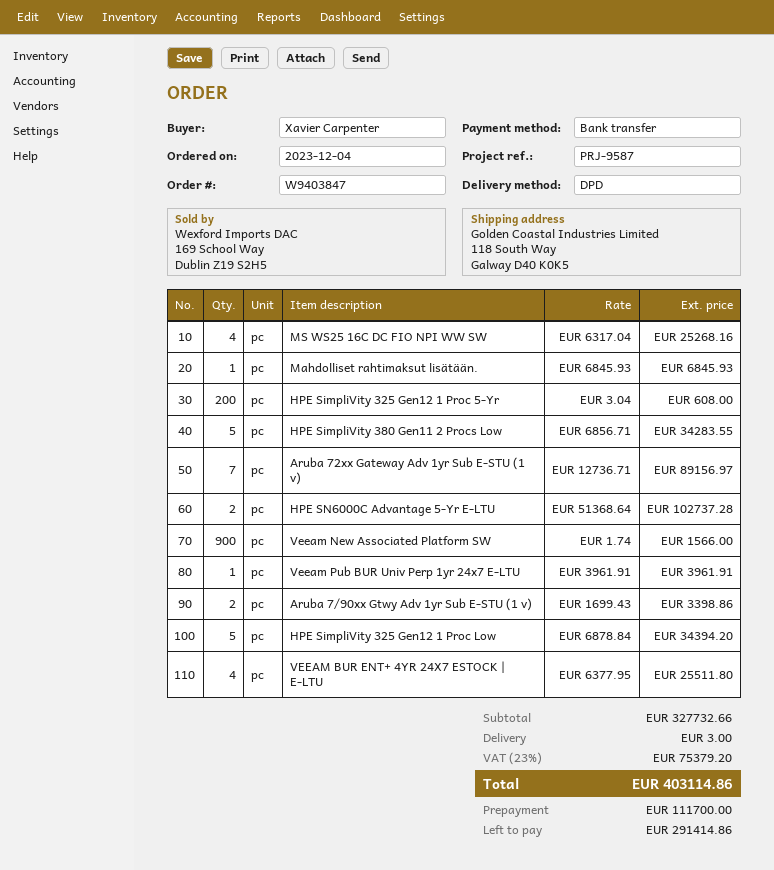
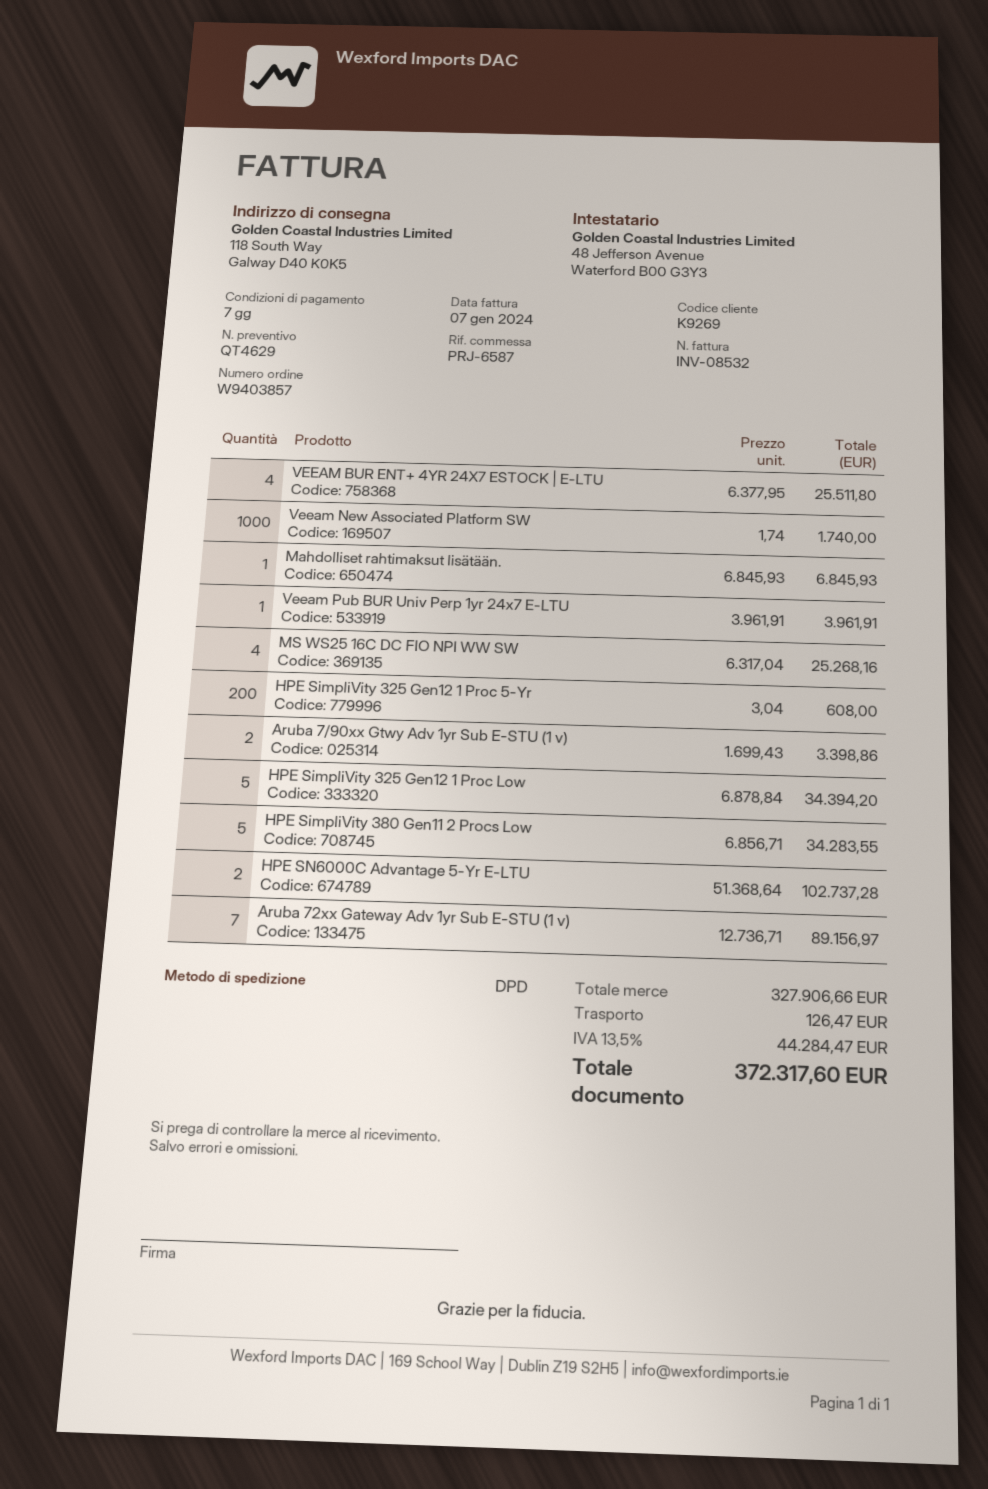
order number: W9403847 -> W9403857
reference: PRJ-9587 -> PRJ-6587
Veeam New Associated Platform SW: 900 x 1.74 = 1566.00 -> 1000 x 1.74 = 1740.00
subtotal: 327732.66 -> 327906.66
shipping: 3.00 -> 126.47
tax: 23% = 75379.20 -> 13.5% = 44284.47
total: 403114.86 -> 372317.60

